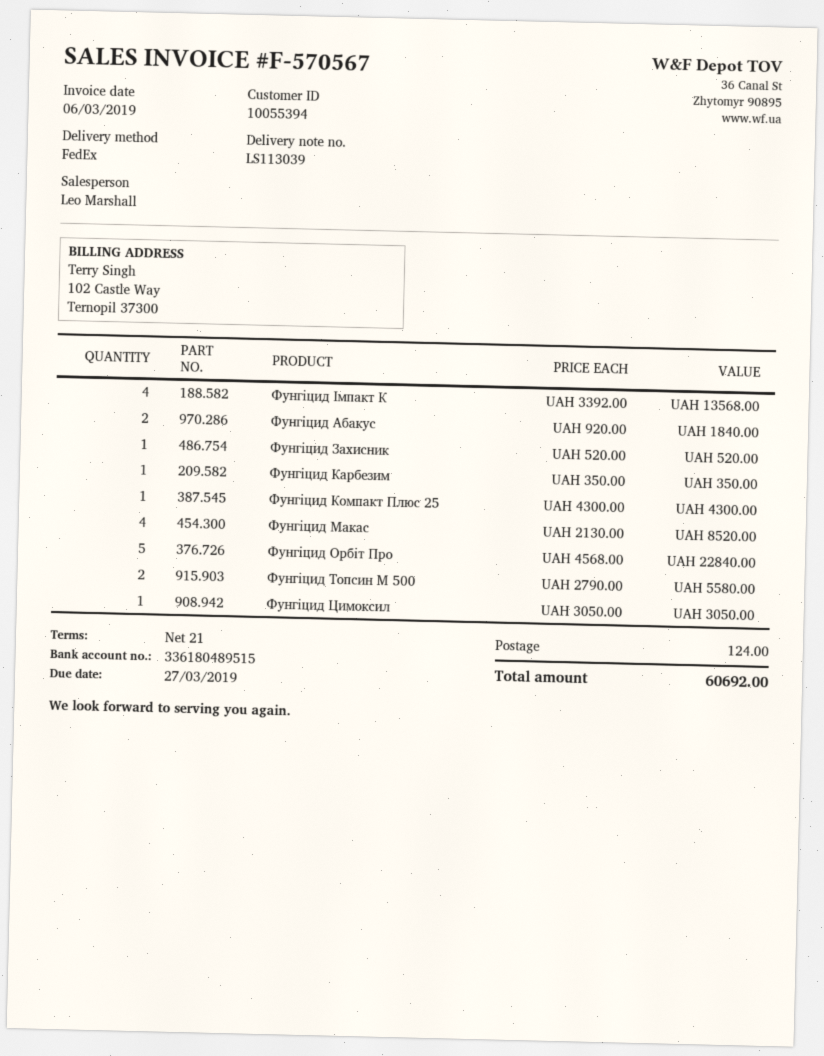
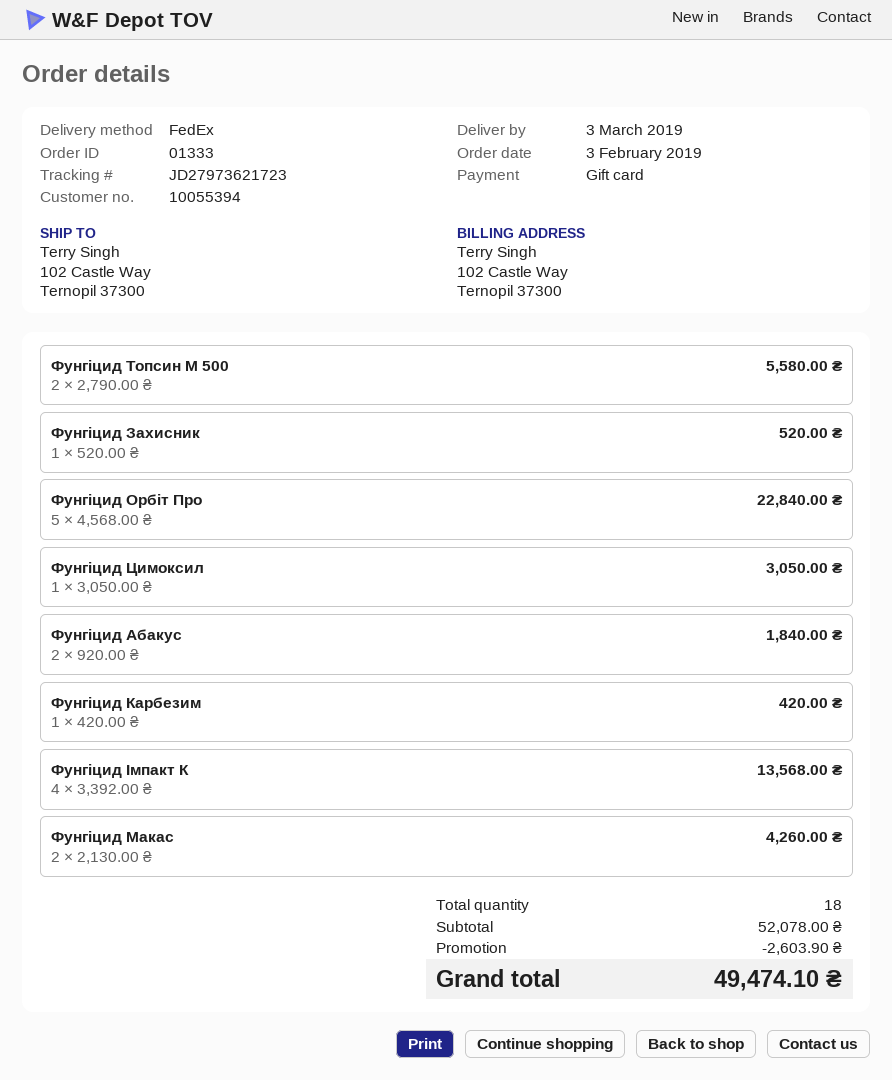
Фунгіцид Карбезим: 1 x 350.00 = 350.00 -> 1 x 420.00 = 420.00
Фунгіцид Компакт Плюс 25: 1 x 4300.00 = 4300.00 -> none
Фунгіцид Макас: 4 x 2130.00 = 8520.00 -> 2 x 2130.00 = 4260.00
discount: none -> 2603.90
shipping: 124.00 -> none
total: 60692.00 -> 49474.10

